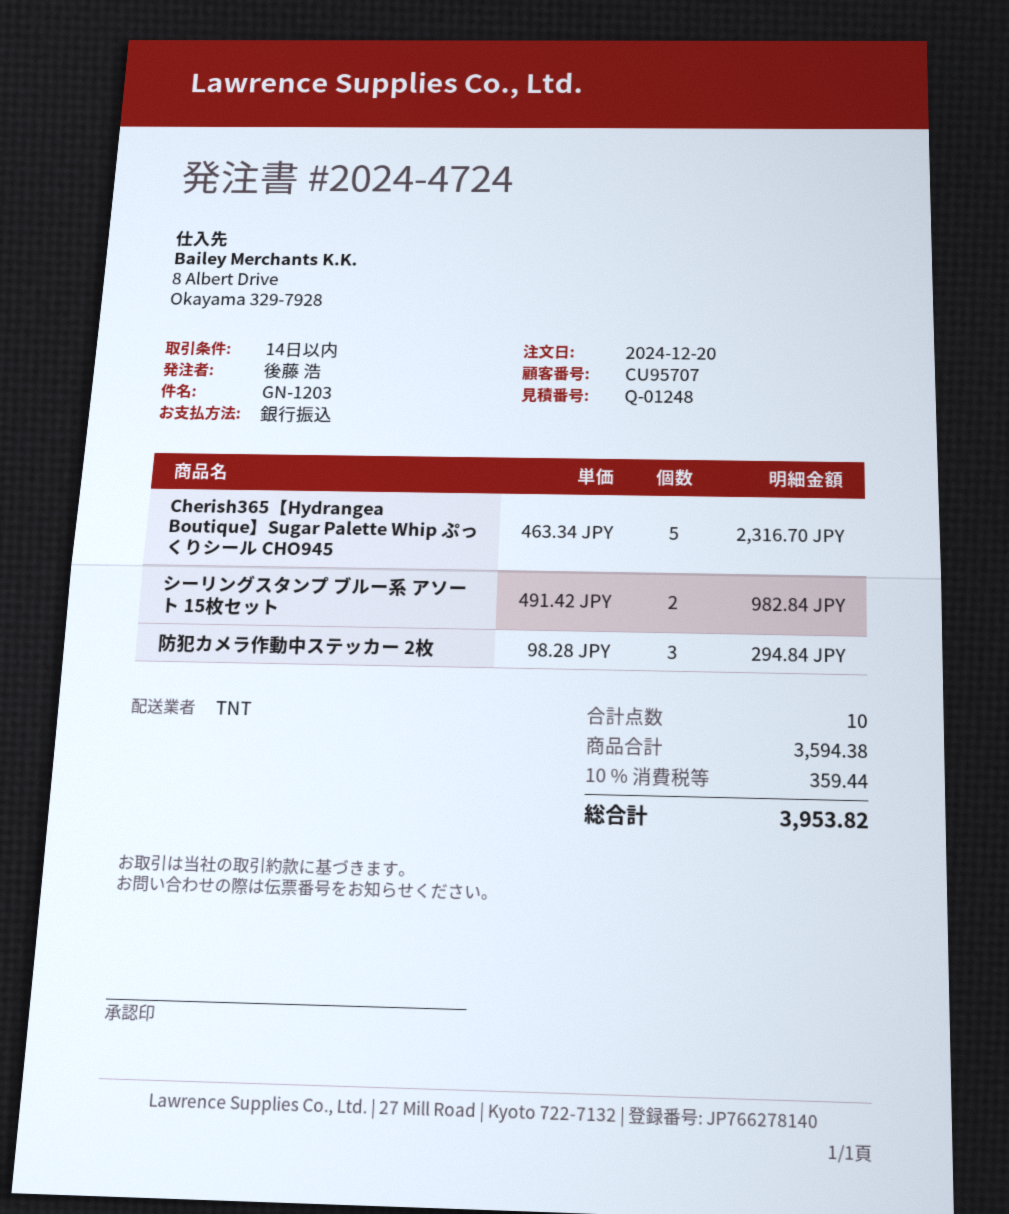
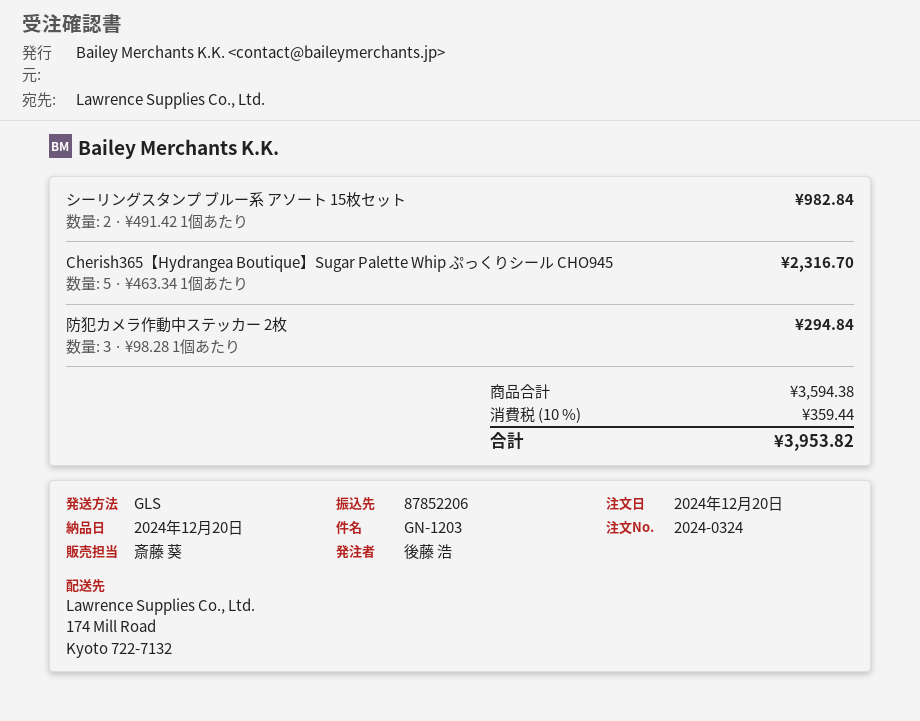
order number: 2024-4724 -> 2024-0324
shipping method: TNT -> GLS

